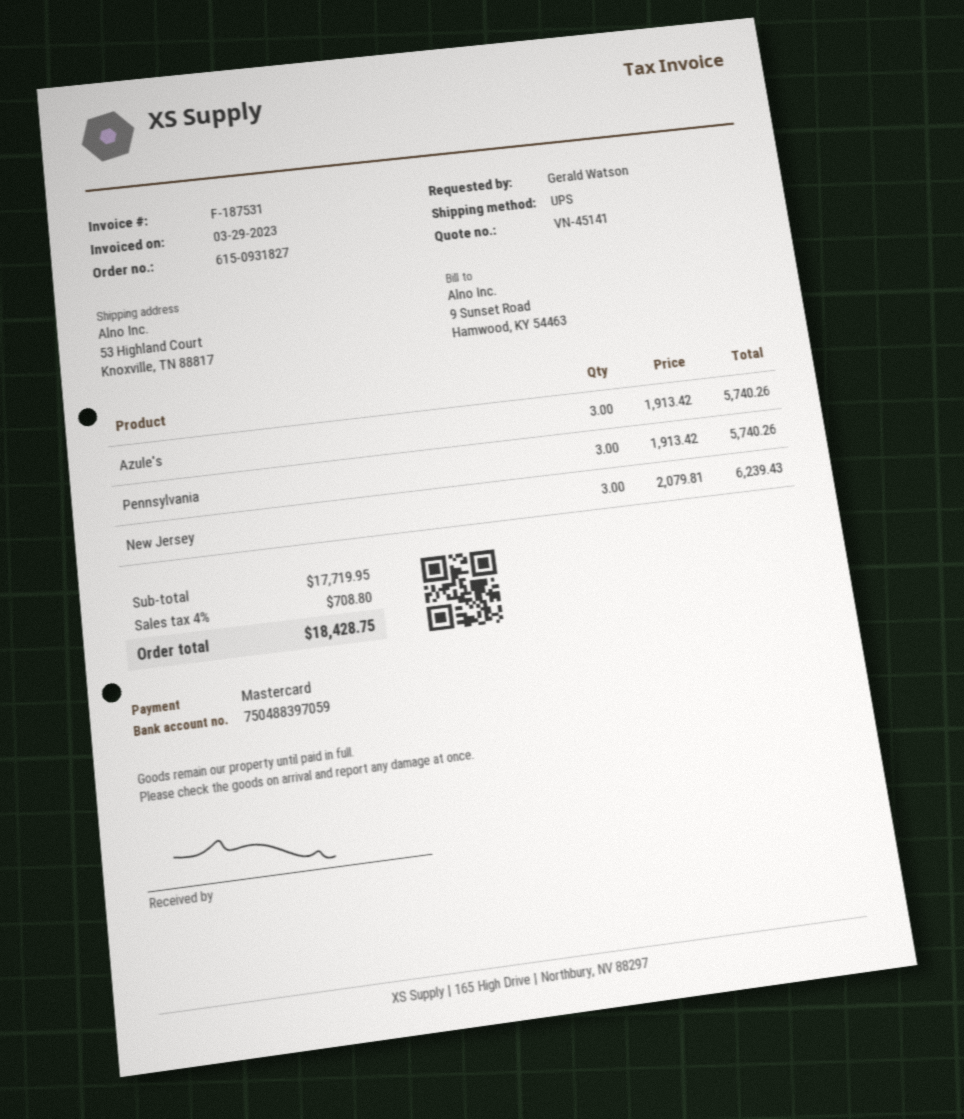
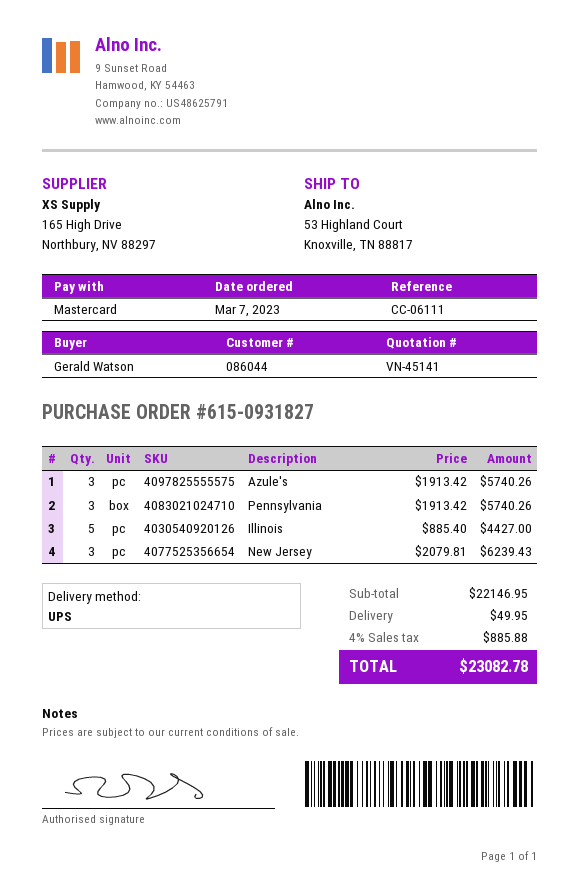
Illinois: none -> 5 x 885.40 = 4427.00
subtotal: 17719.95 -> 22146.95
shipping: none -> 49.95
tax: 4% = 708.80 -> 4% = 885.88
total: 18428.75 -> 23082.78

